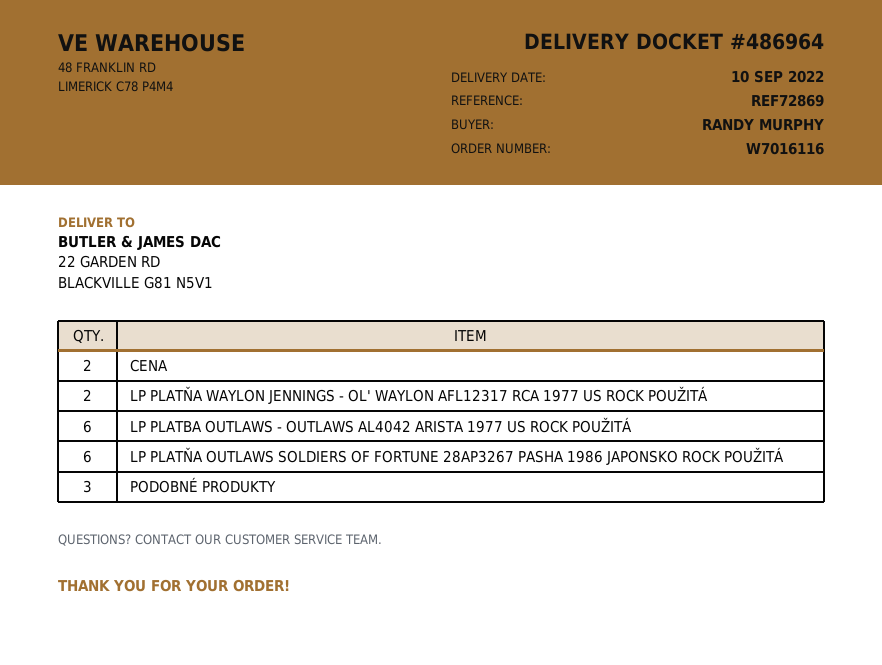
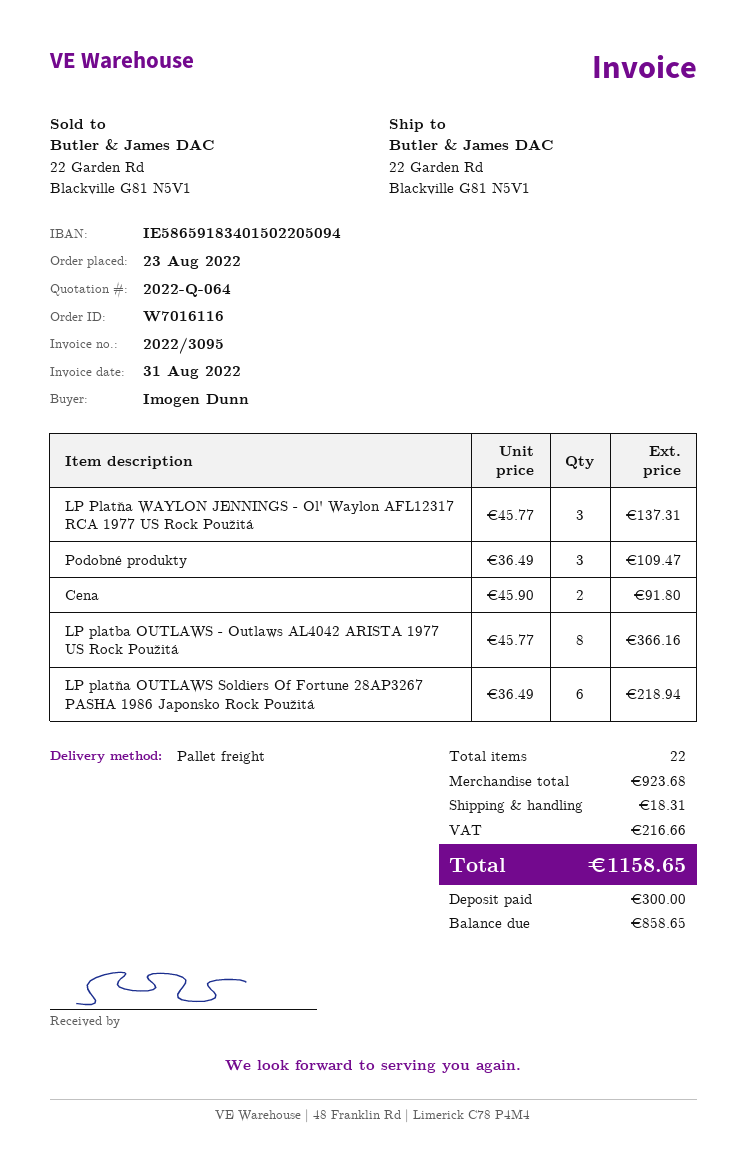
ordered by: RANDY MURPHY -> Imogen Dunn
LP PLATŇA WAYLON JENNINGS - OL' WAYLON AFL12317 RCA 1977 US ROCK POUŽITÁ: 2 -> 3
LP PLATBA OUTLAWS - OUTLAWS AL4042 ARISTA 1977 US ROCK POUŽITÁ: 6 -> 8

